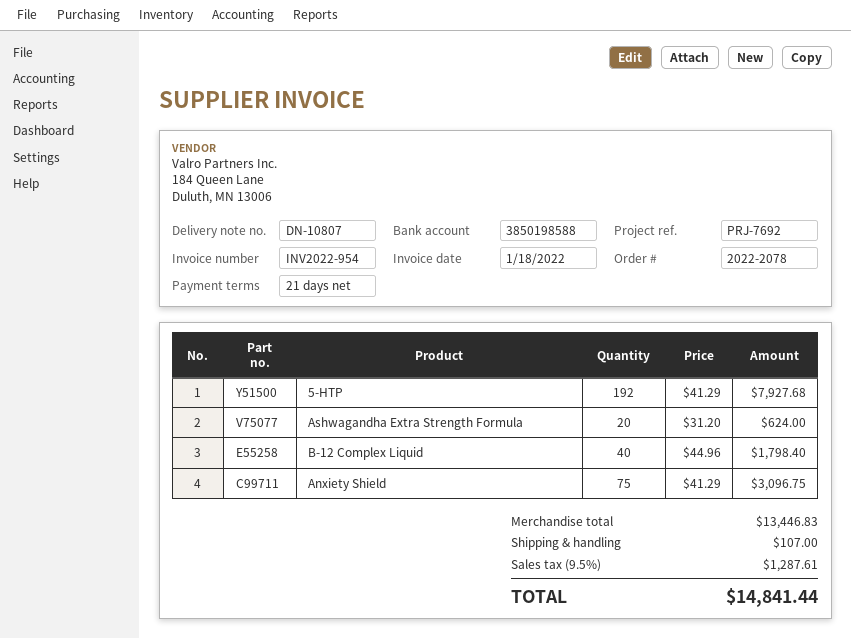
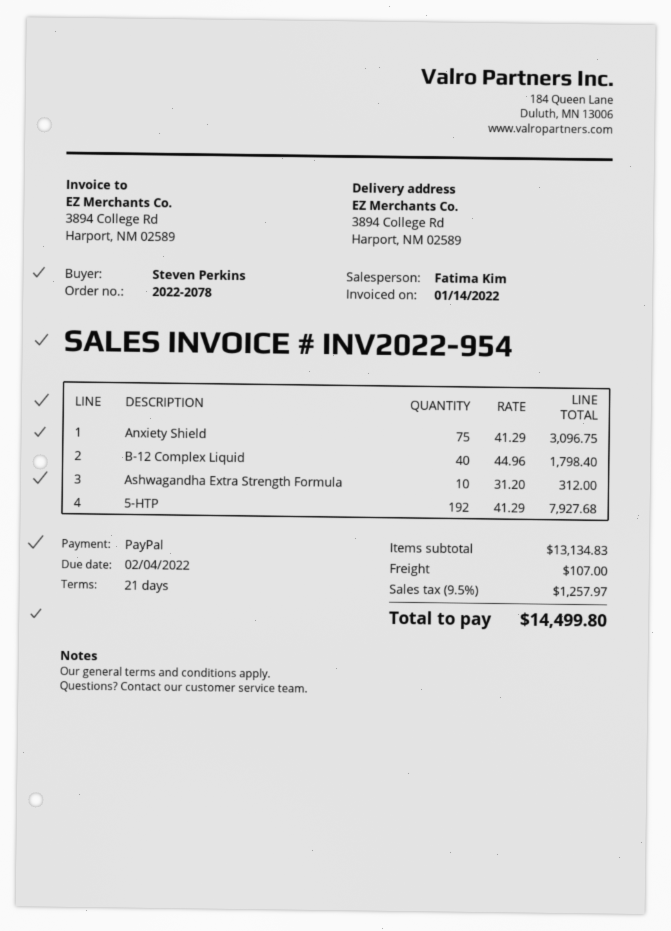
invoice date: 2022-01-18 -> 2022-01-14
Ashwagandha Extra Strength Formula: 20 x 31.20 = 624.00 -> 10 x 31.20 = 312.00
subtotal: 13446.83 -> 13134.83
tax: 9.5% = 1287.61 -> 9.5% = 1257.97
total: 14841.44 -> 14499.80

